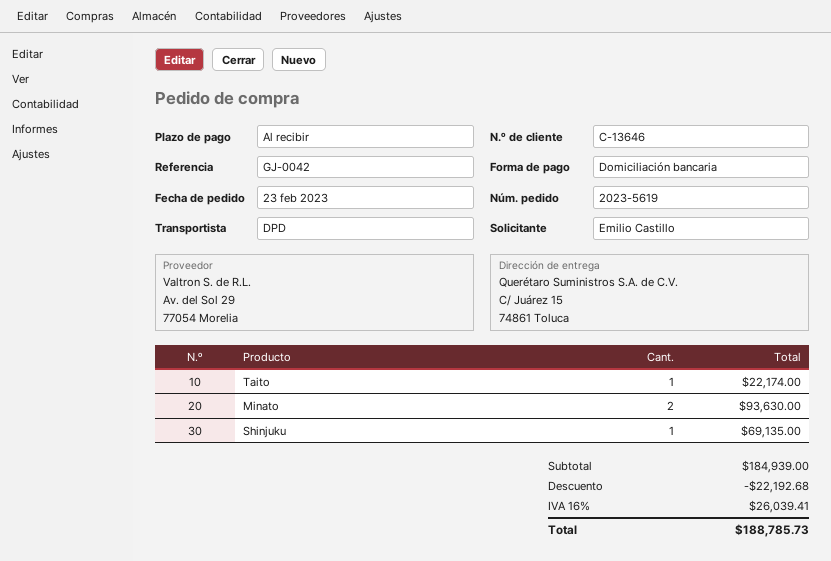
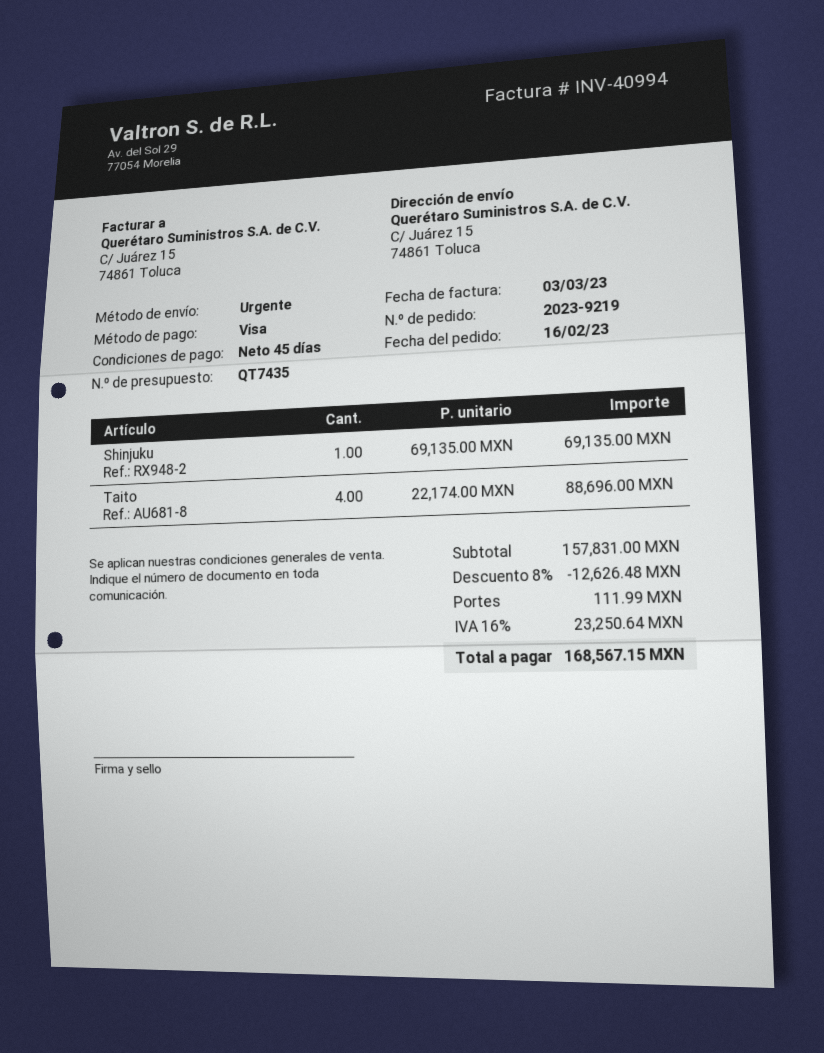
order number: 2023-5619 -> 2023-9219
order date: 2023-02-23 -> 2023-02-16
payment terms: on receipt -> 45 days
payment method: direct debit -> Visa
shipping method: DPD -> express
Taito: 1 for 22174.00 -> 4 for 88696.00
Minato: 2 for 93630.00 -> none
subtotal: 184939.00 -> 157831.00
discount: 22192.68 -> 12626.48
shipping: none -> 111.99
tax: 16% = 26039.41 -> 16% = 23250.64
total: 188785.73 -> 168567.15

